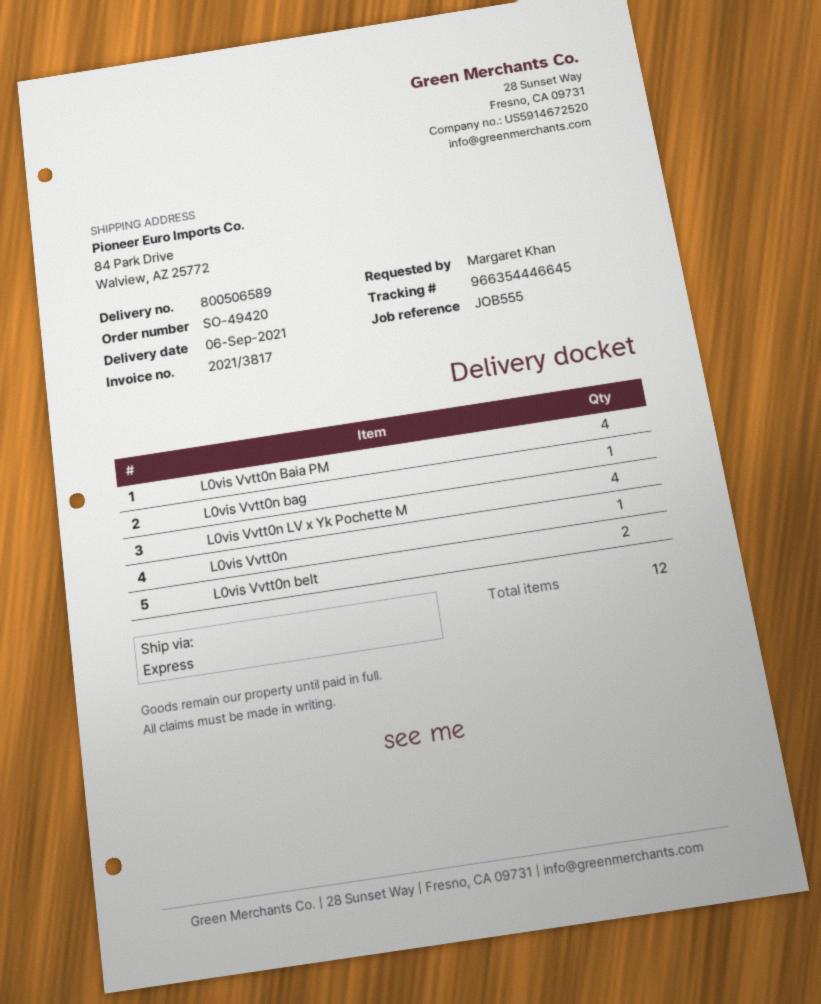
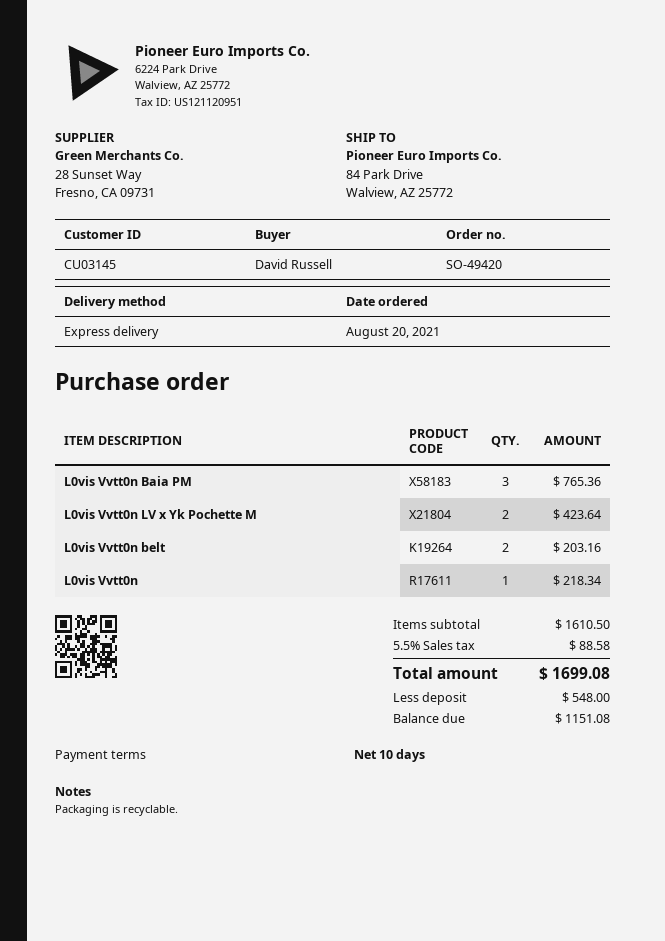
ordered by: Margaret Khan -> David Russell
L0vis Vvtt0n Baia PM: 4 -> 3
L0vis Vvtt0n bag: 1 -> none
L0vis Vvtt0n LV x Yk Pochette M: 4 -> 2

